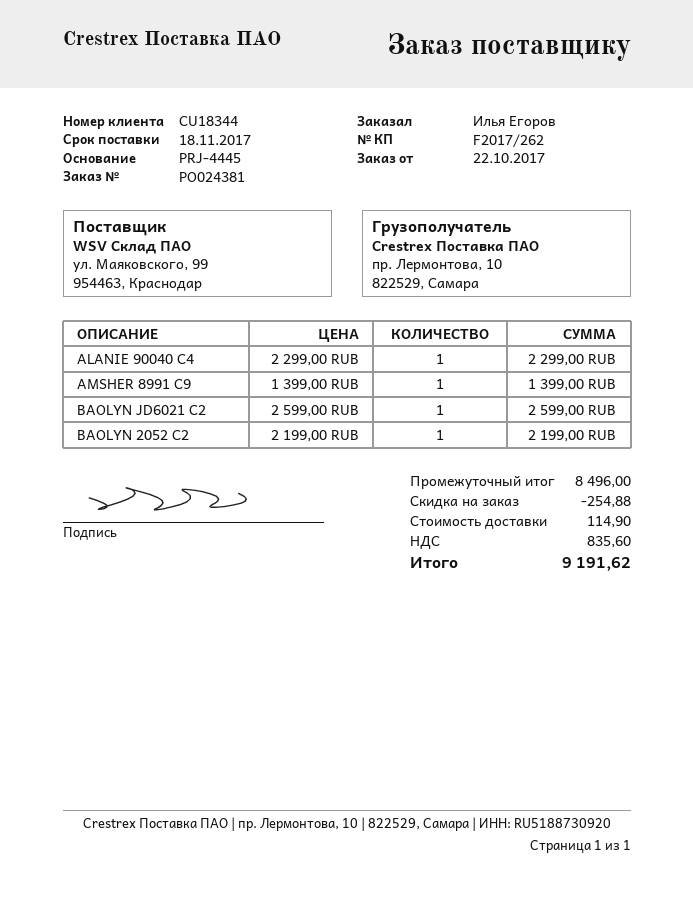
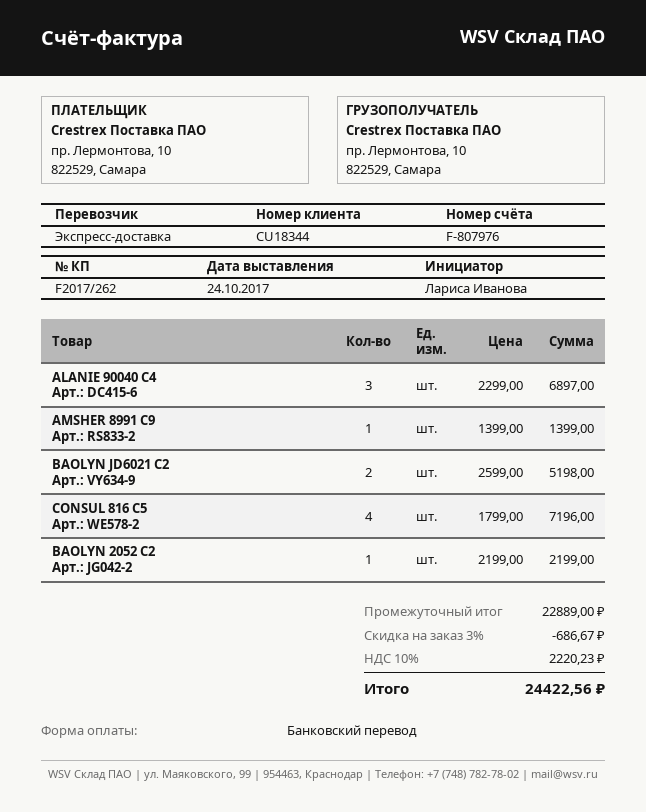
ordered by: Илья Егоров -> Лариса Иванова
ALANIE 90040 C4: 1 x 2299.00 = 2299.00 -> 3 x 2299.00 = 6897.00
BAOLYN JD6021 C2: 1 x 2599.00 = 2599.00 -> 2 x 2599.00 = 5198.00
CONSUL 816 C5: none -> 4 x 1799.00 = 7196.00
subtotal: 8496.00 -> 22889.00
discount: 254.88 -> 686.67
shipping: 114.90 -> none
tax: 835.60 -> 2220.23
total: 9191.62 -> 24422.56

